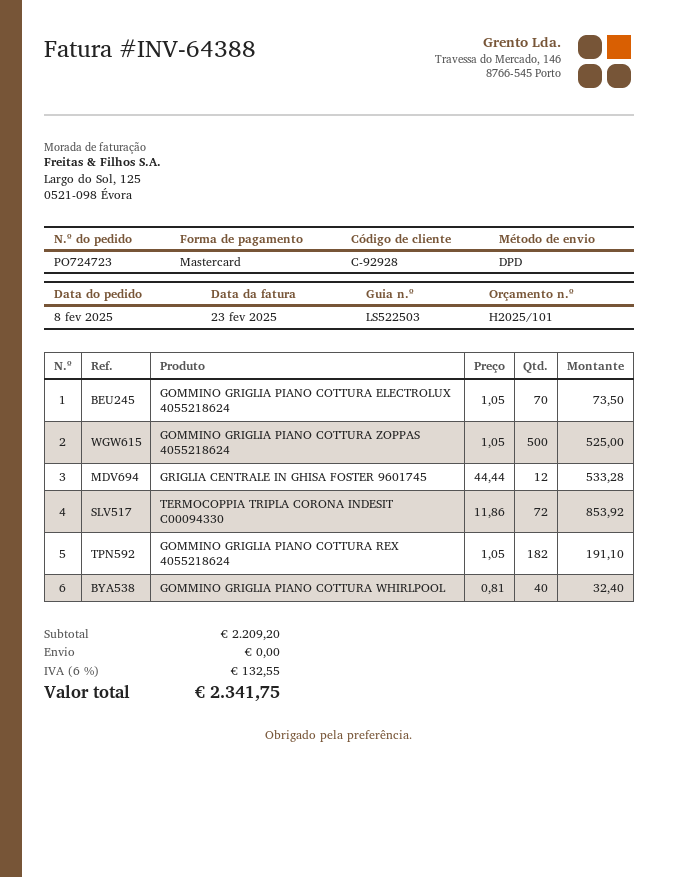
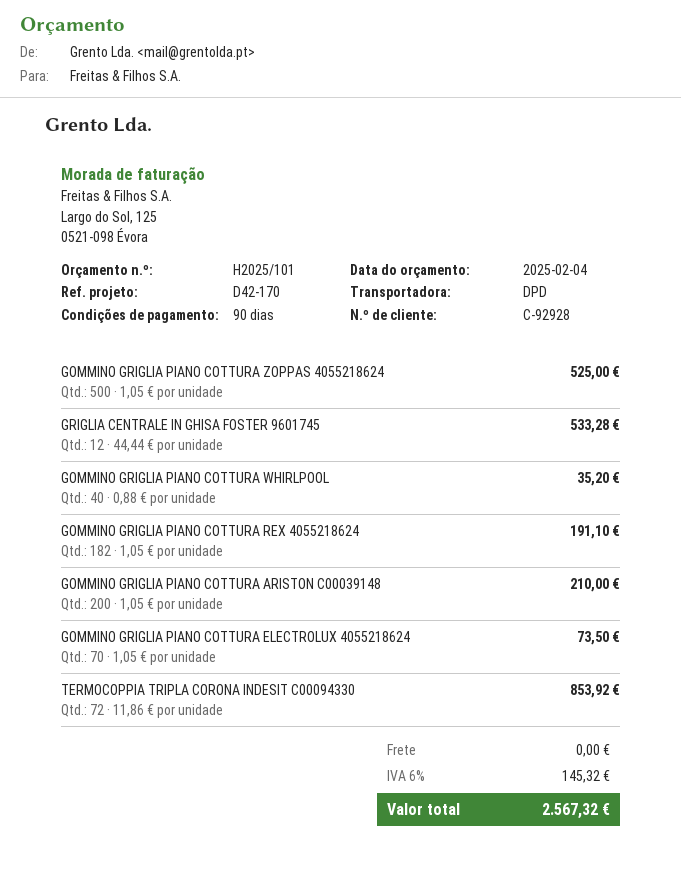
GOMMINO GRIGLIA PIANO COTTURA WHIRLPOOL: 40 x 0.81 = 32.40 -> 40 x 0.88 = 35.20
GOMMINO GRIGLIA PIANO COTTURA ARISTON C00039148: none -> 200 x 1.05 = 210.00
tax: 6% = 132.55 -> 6% = 145.32
total: 2341.75 -> 2567.32

